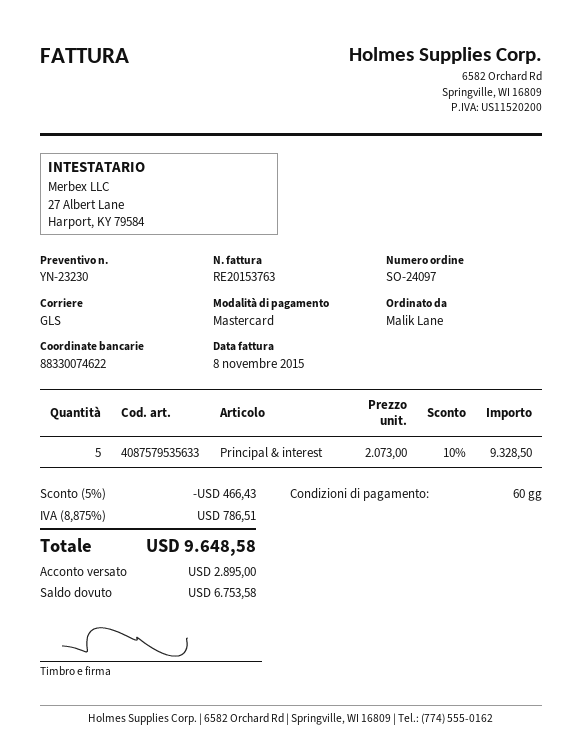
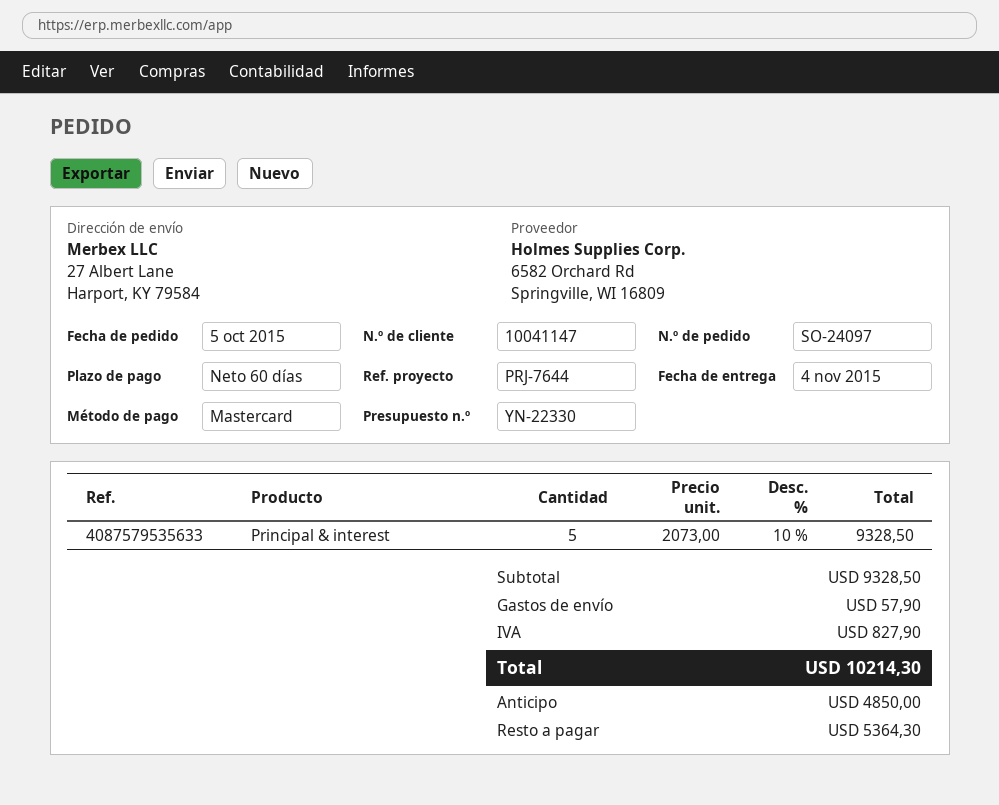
quote number: YN-23230 -> YN-22330
discount: 5% = 466.43 -> none
shipping: none -> 57.90
tax: 786.51 -> 827.90
total: 9648.58 -> 10214.30
deposit: 2895.00 -> 4850.00
balance: 6753.58 -> 5364.30

